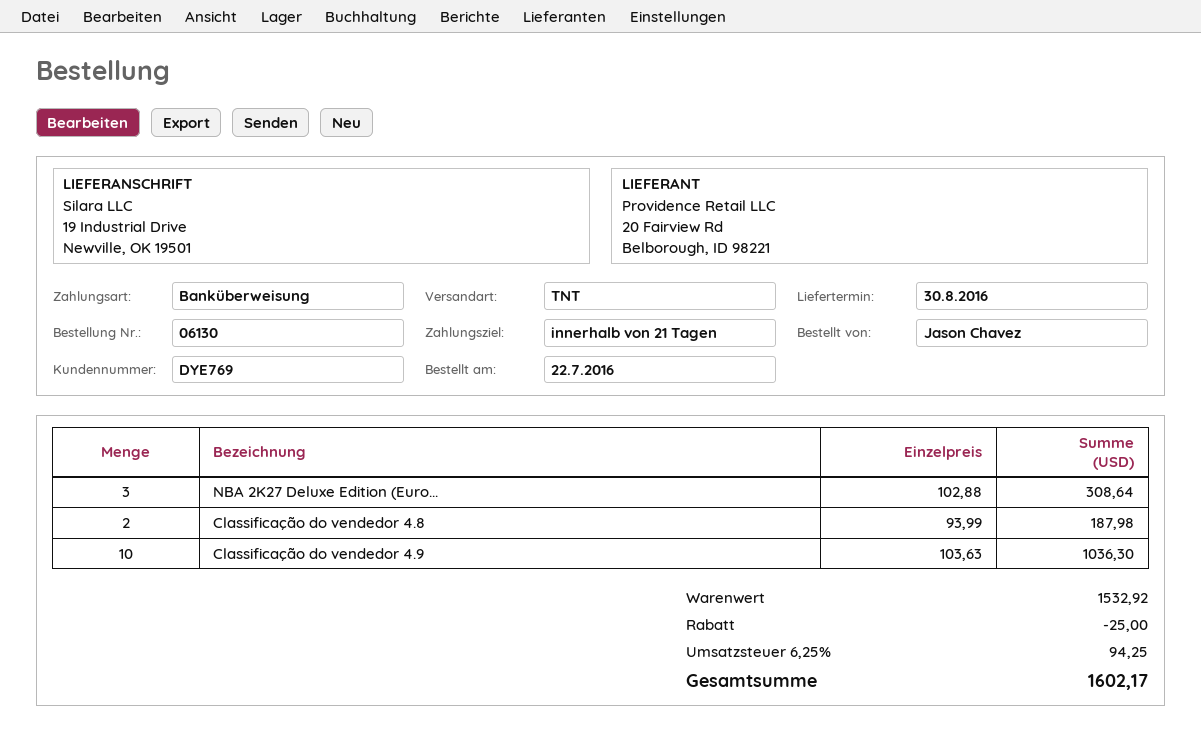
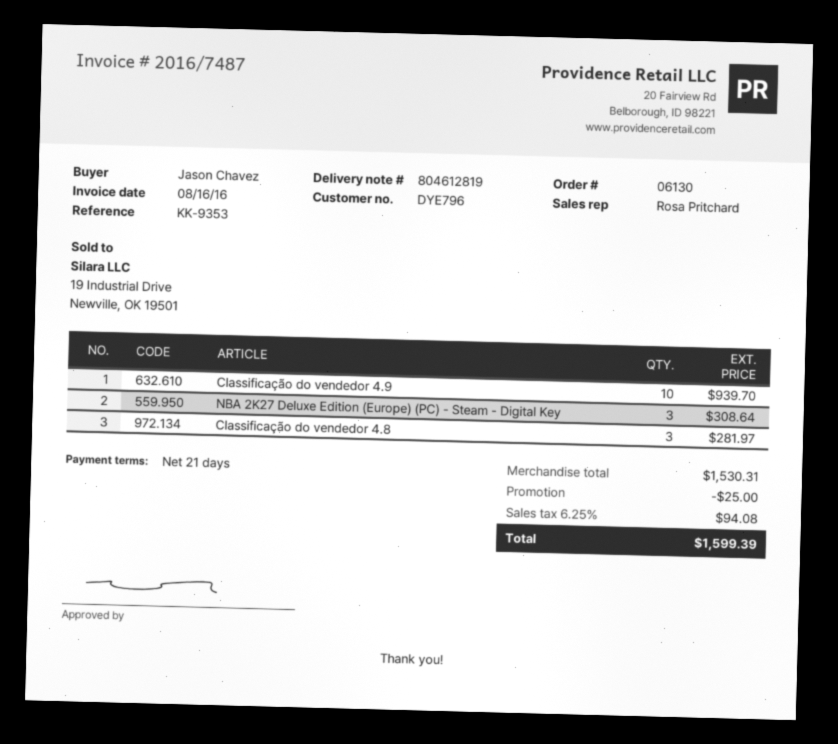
customer number: DYE769 -> DYE796
Classificação do vendedor 4.8: 2 for 187.98 -> 3 for 281.97
Classificação do vendedor 4.9: 10 for 1036.30 -> 10 for 939.70
subtotal: 1532.92 -> 1530.31
tax: 6.25% = 94.25 -> 6.25% = 94.08
total: 1602.17 -> 1599.39

